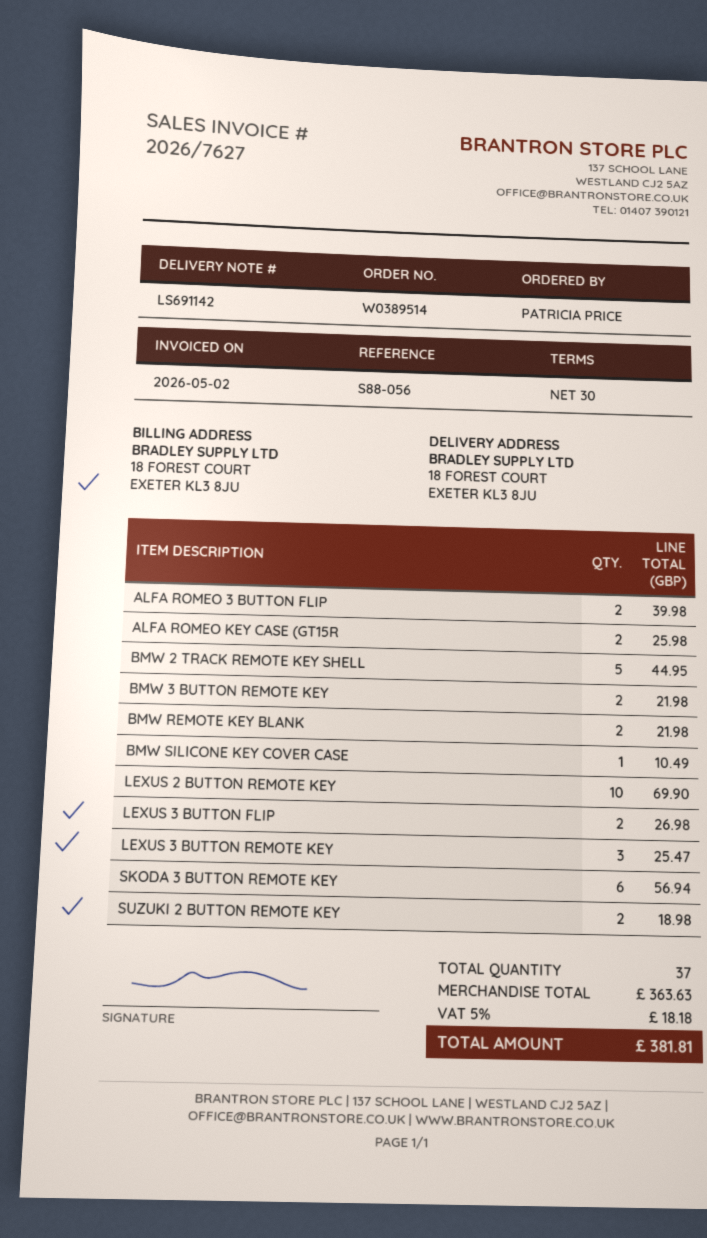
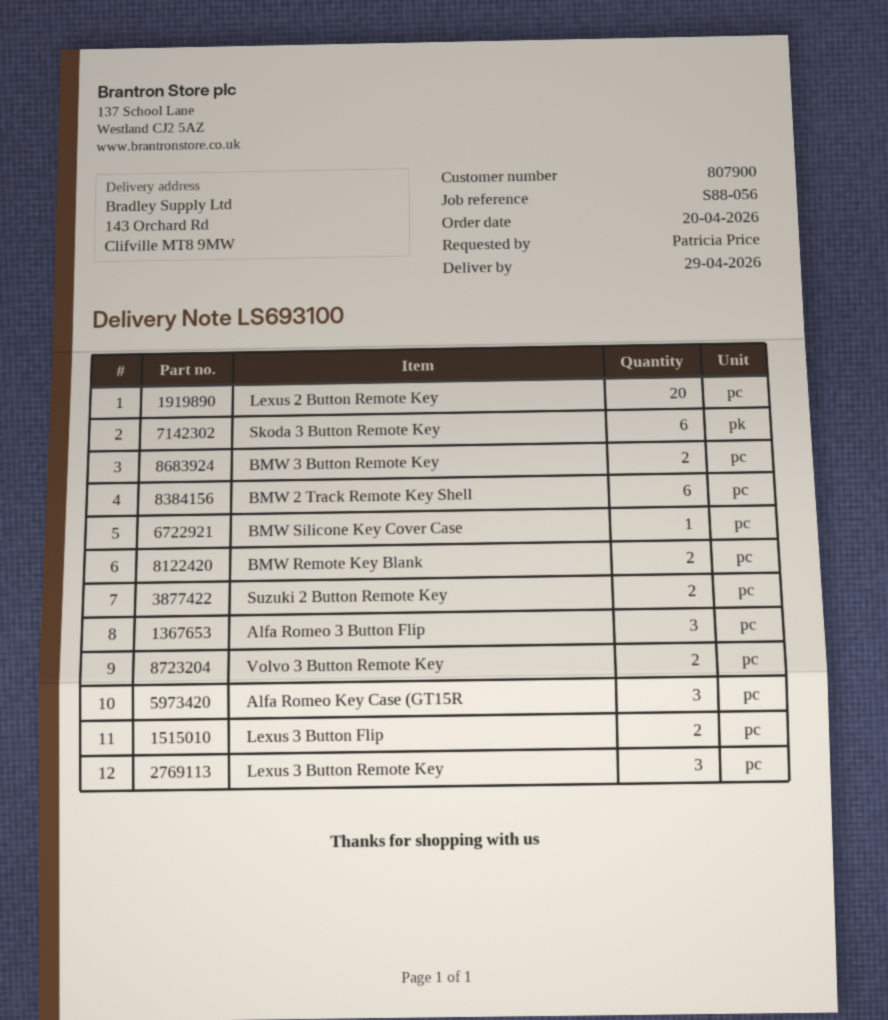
delivery note number: LS691142 -> LS693100
ship to: 18 FOREST COURT, EXETER KL3 8JU -> 143 Orchard Rd, Clifville MT8 9MW
ALFA ROMEO 3 BUTTON FLIP: 2 -> 3
ALFA ROMEO KEY CASE (GT15R: 2 -> 3
BMW 2 TRACK REMOTE KEY SHELL: 5 -> 6
LEXUS 2 BUTTON REMOTE KEY: 10 -> 20
Volvo 3 Button Remote Key: none -> 2

